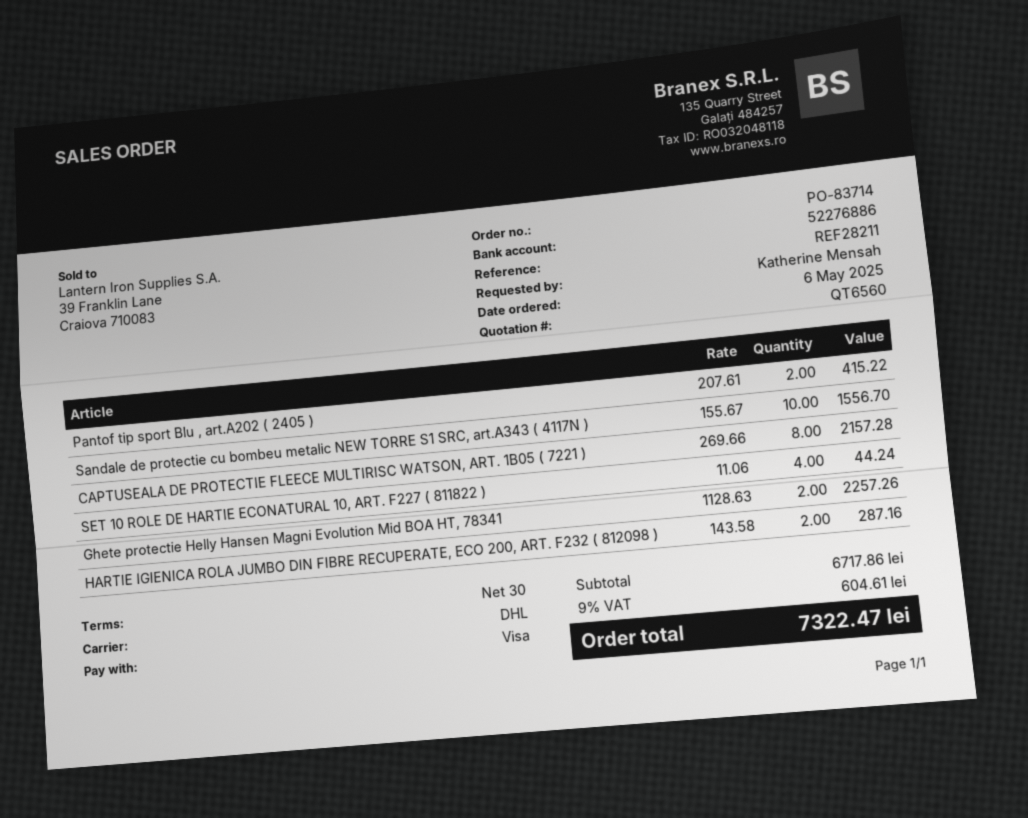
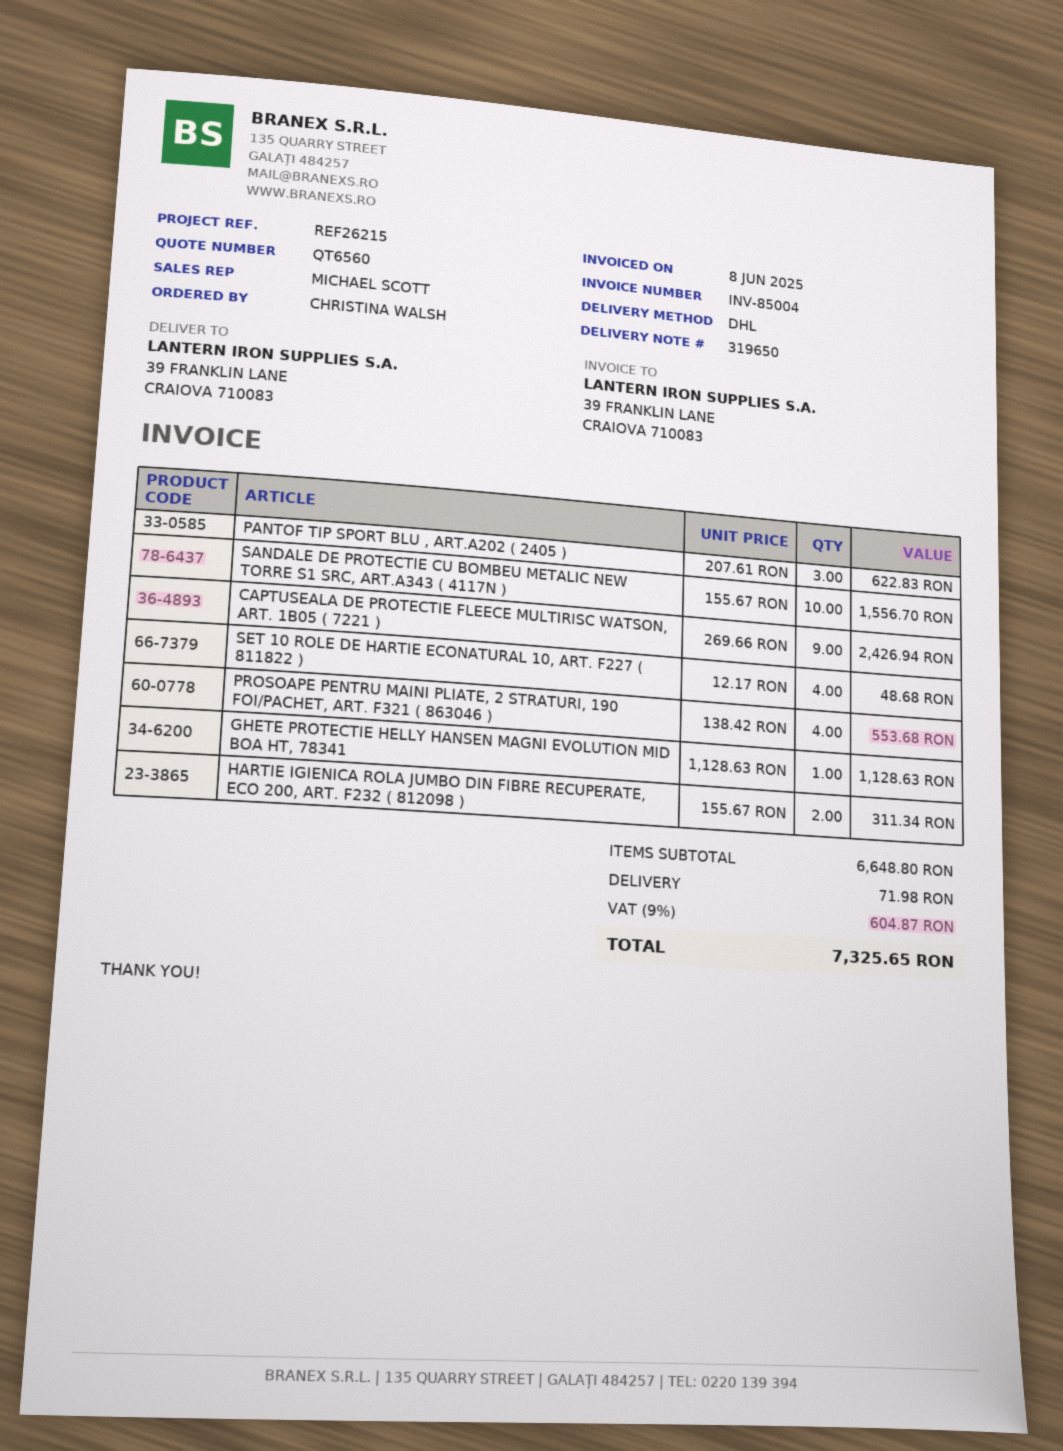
reference: REF28211 -> REF26215
ordered by: Katherine Mensah -> CHRISTINA WALSH
Pantof tip sport Blu , art.A202 ( 2405 ): 2 x 207.61 = 415.22 -> 3 x 207.61 = 622.83
CAPTUSEALA DE PROTECTIE FLEECE MULTIRISC WATSON, ART. 1B05 ( 7221 ): 8 x 269.66 = 2157.28 -> 9 x 269.66 = 2426.94
SET 10 ROLE DE HARTIE ECONATURAL 10, ART. F227 ( 811822 ): 4 x 11.06 = 44.24 -> 4 x 12.17 = 48.68
Ghete protectie Helly Hansen Magni Evolution Mid BOA HT, 78341: 2 x 1128.63 = 2257.26 -> 1 x 1128.63 = 1128.63
HARTIE IGIENICA ROLA JUMBO DIN FIBRE RECUPERATE, ECO 200, ART. F232 ( 812098 ): 2 x 143.58 = 287.16 -> 2 x 155.67 = 311.34
PROSOAPE PENTRU MAINI PLIATE, 2 STRATURI, 190 FOI/PACHET, ART. F321 ( 863046 ): none -> 4 x 138.42 = 553.68
subtotal: 6717.86 -> 6648.80
shipping: none -> 71.98
tax: 9% = 604.61 -> 9% = 604.87
total: 7322.47 -> 7325.65

